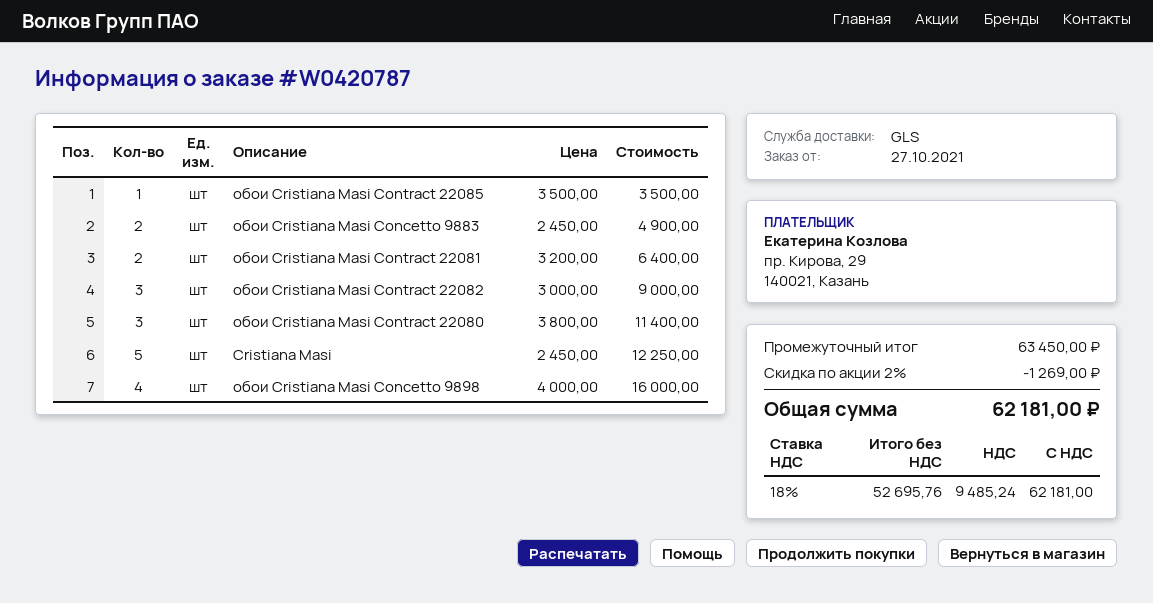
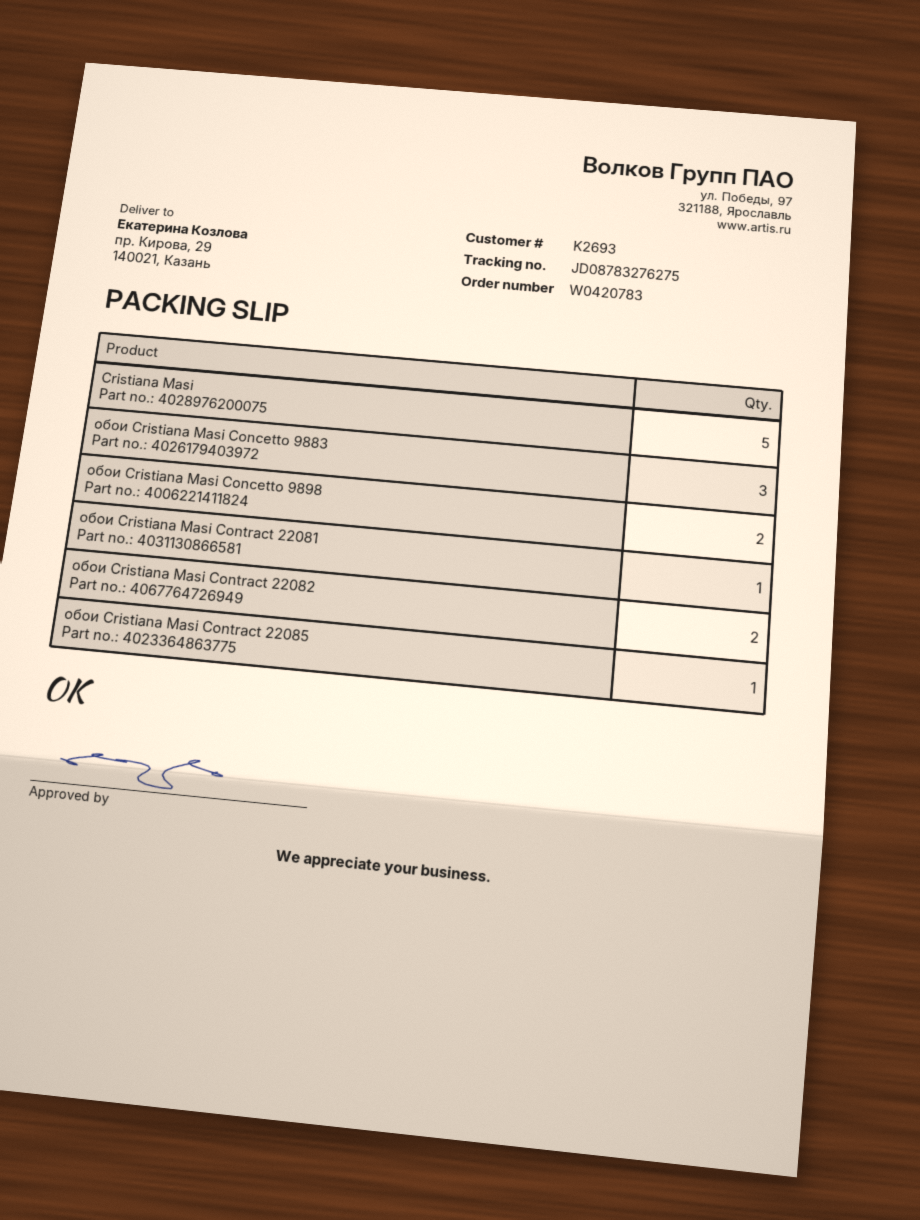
order number: W0420787 -> W0420783
обои Cristiana Masi Concetto 9883: 2 -> 3
обои Cristiana Masi Contract 22081: 2 -> 1
обои Cristiana Masi Contract 22082: 3 -> 2
обои Cristiana Masi Contract 22080: 3 -> none
обои Cristiana Masi Concetto 9898: 4 -> 2

